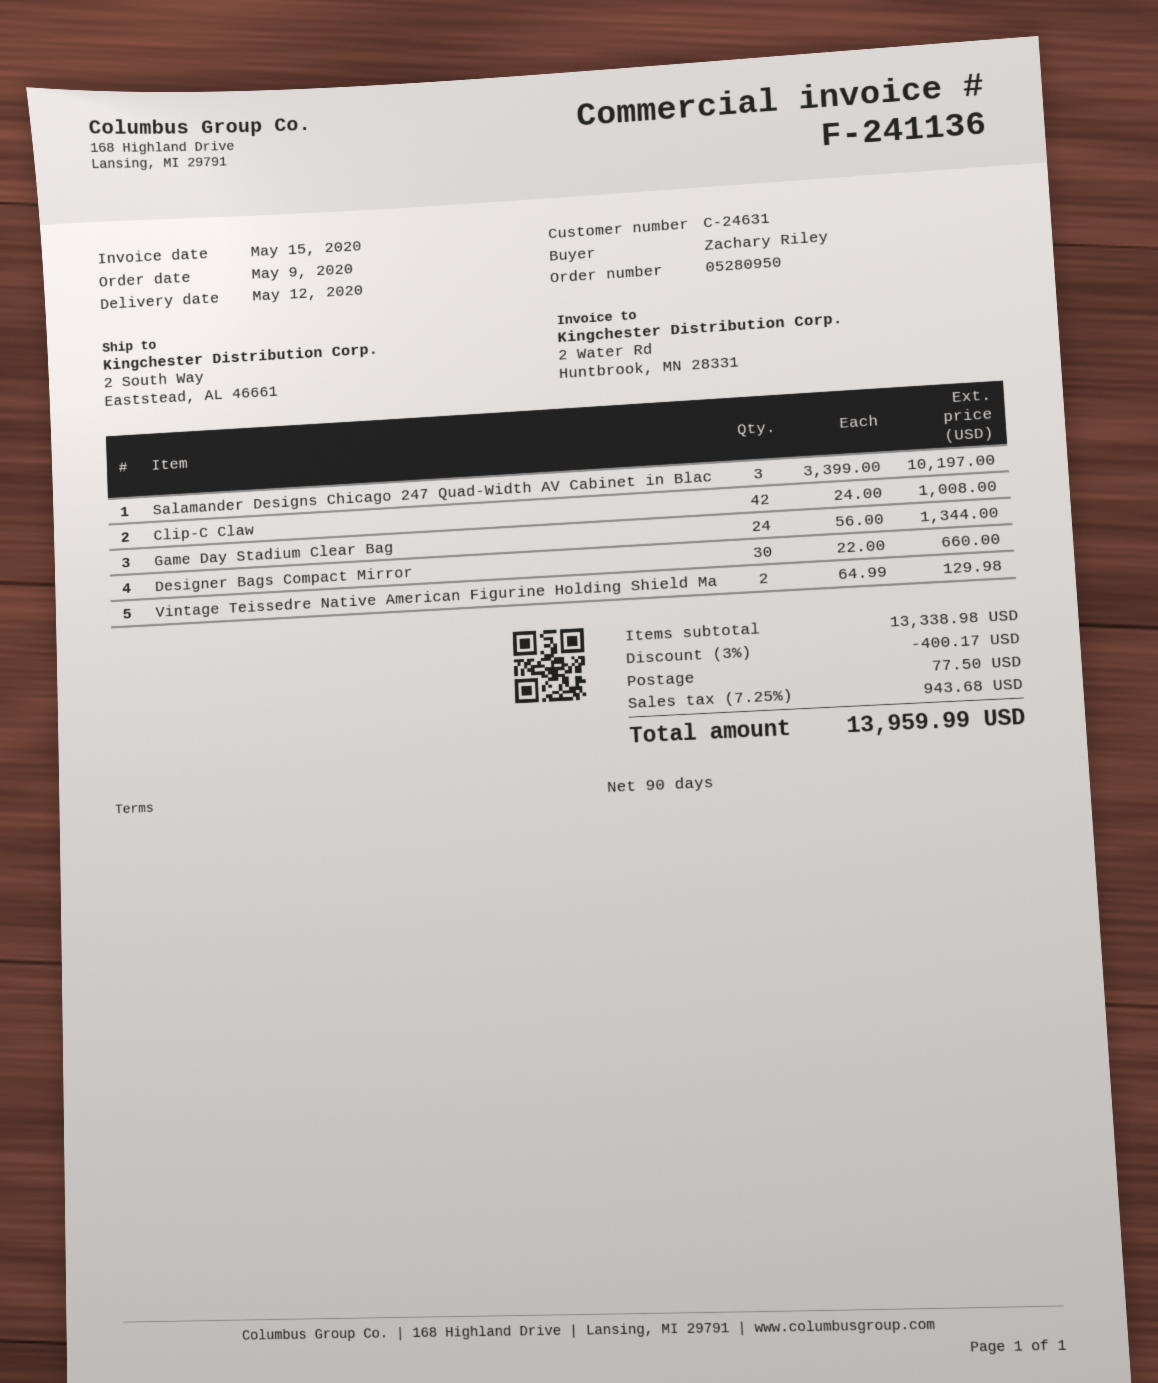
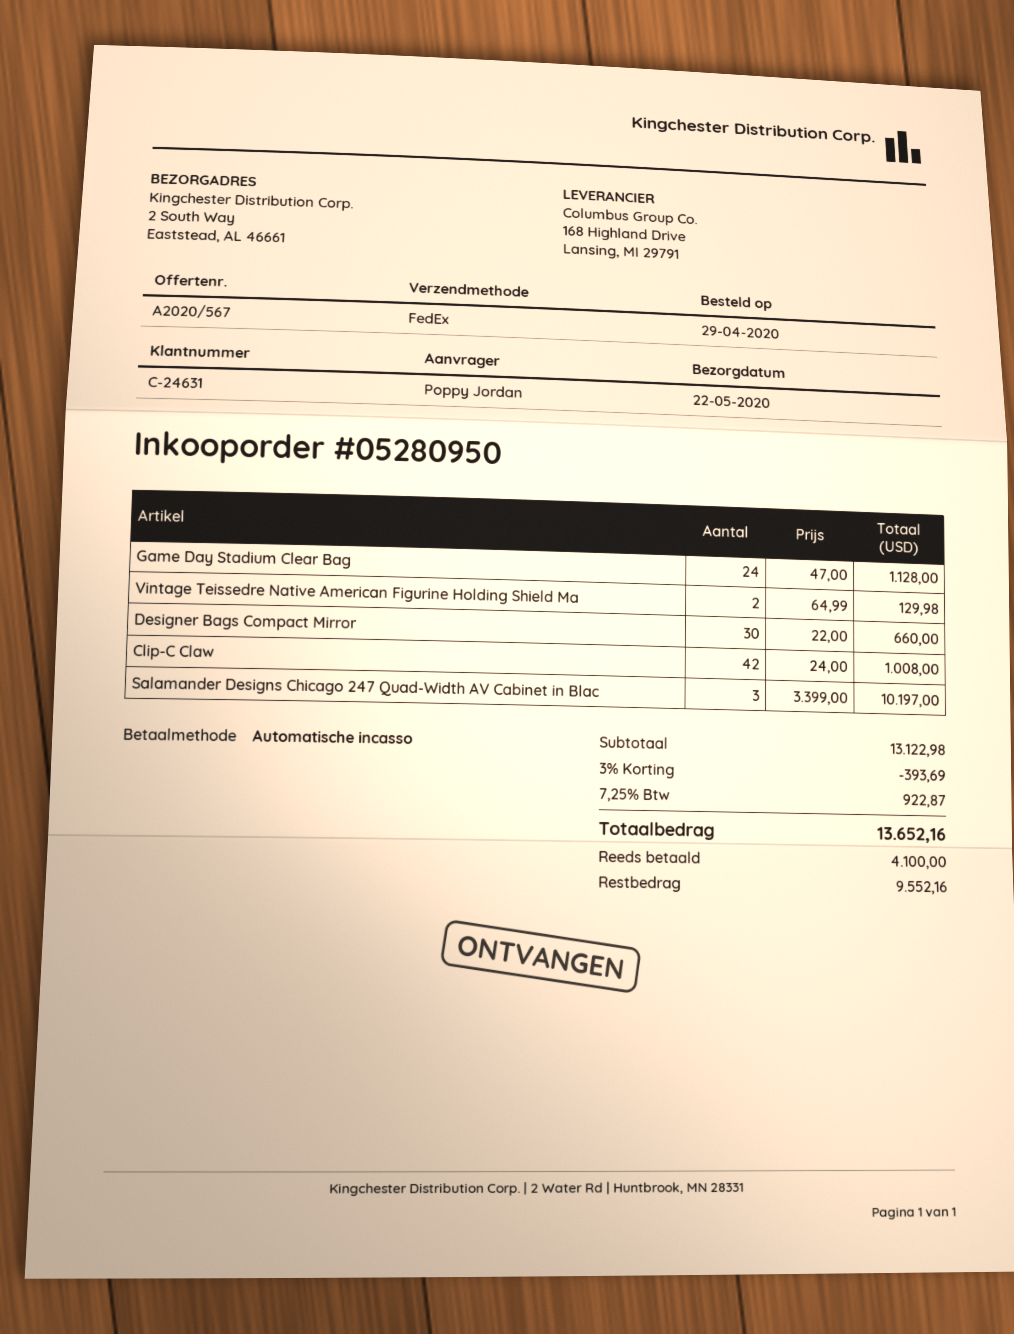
order date: 2020-05-09 -> 2020-04-29
delivery date: 2020-05-12 -> 2020-05-22
ordered by: Zachary Riley -> Poppy Jordan
Game Day Stadium Clear Bag: 24 x 56.00 = 1344.00 -> 24 x 47.00 = 1128.00
subtotal: 13338.98 -> 13122.98
discount: 3% = 400.17 -> 3% = 393.69
shipping: 77.50 -> none
tax: 7.25% = 943.68 -> 7.25% = 922.87
total: 13959.99 -> 13652.16

